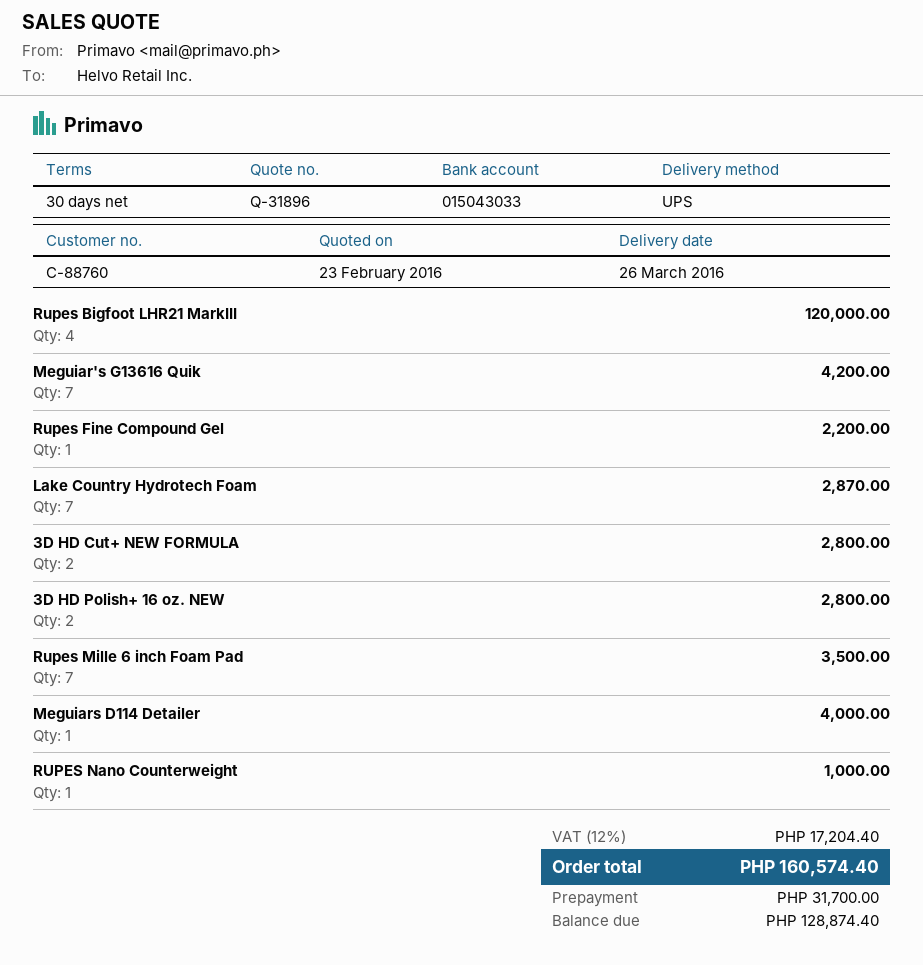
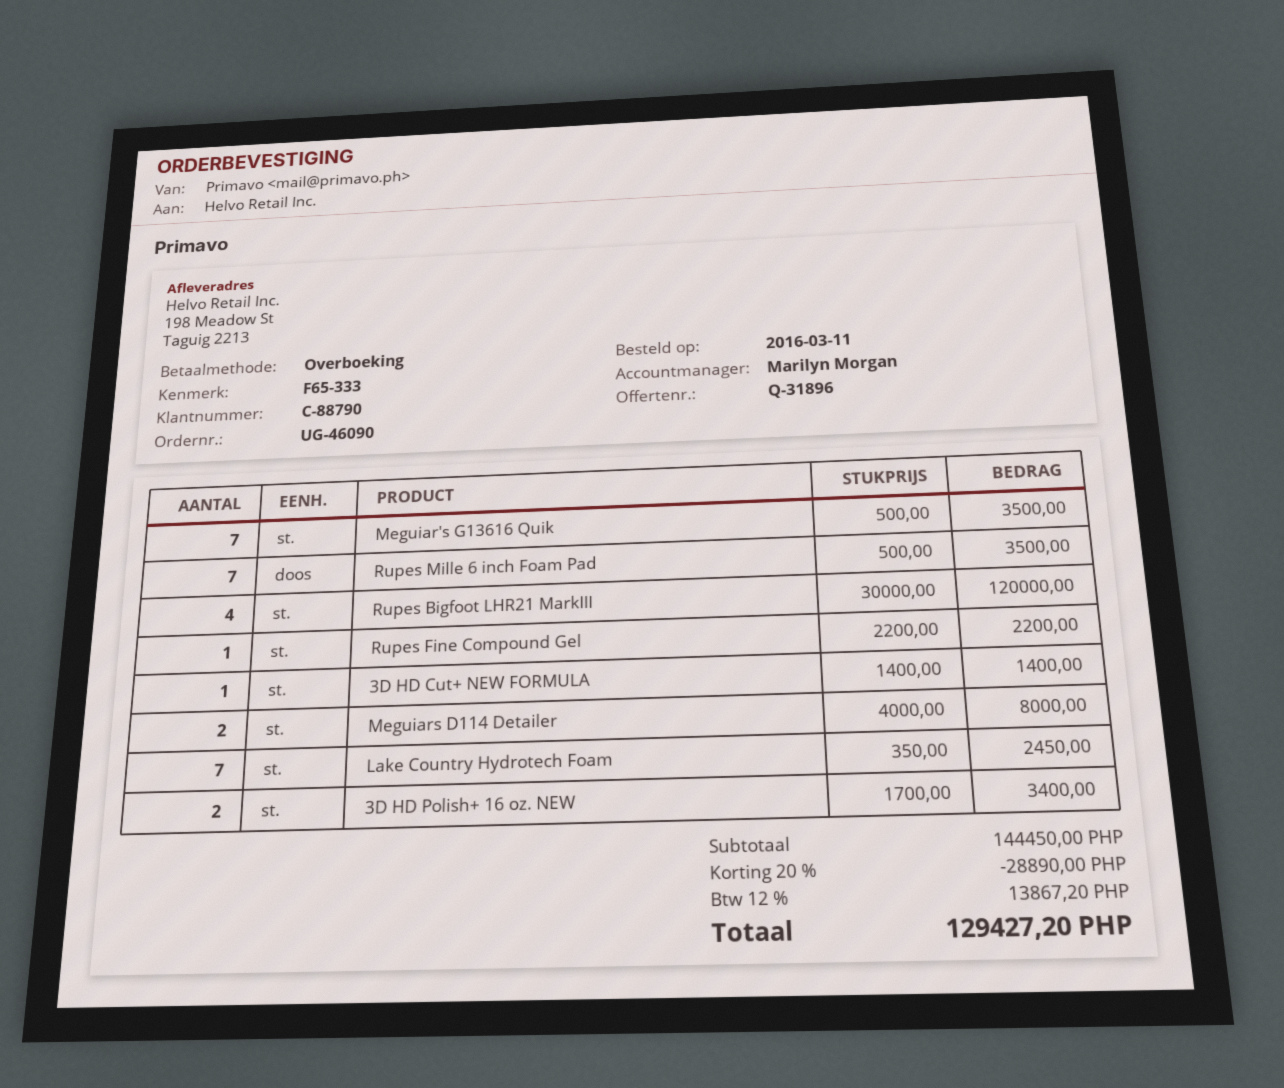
customer number: C-88760 -> C-88790
Meguiar's G13616 Quik: 7 for 4200.00 -> 7 for 3500.00
Lake Country Hydrotech Foam: 7 for 2870.00 -> 7 for 2450.00
3D HD Cut+ NEW FORMULA: 2 for 2800.00 -> 1 for 1400.00
3D HD Polish+ 16 oz. NEW: 2 for 2800.00 -> 2 for 3400.00
Meguiars D114 Detailer: 1 for 4000.00 -> 2 for 8000.00
RUPES Nano Counterweight: 1 for 1000.00 -> none
discount: none -> 20% = 28890.00
tax: 12% = 17204.40 -> 12% = 13867.20
total: 160574.40 -> 129427.20

